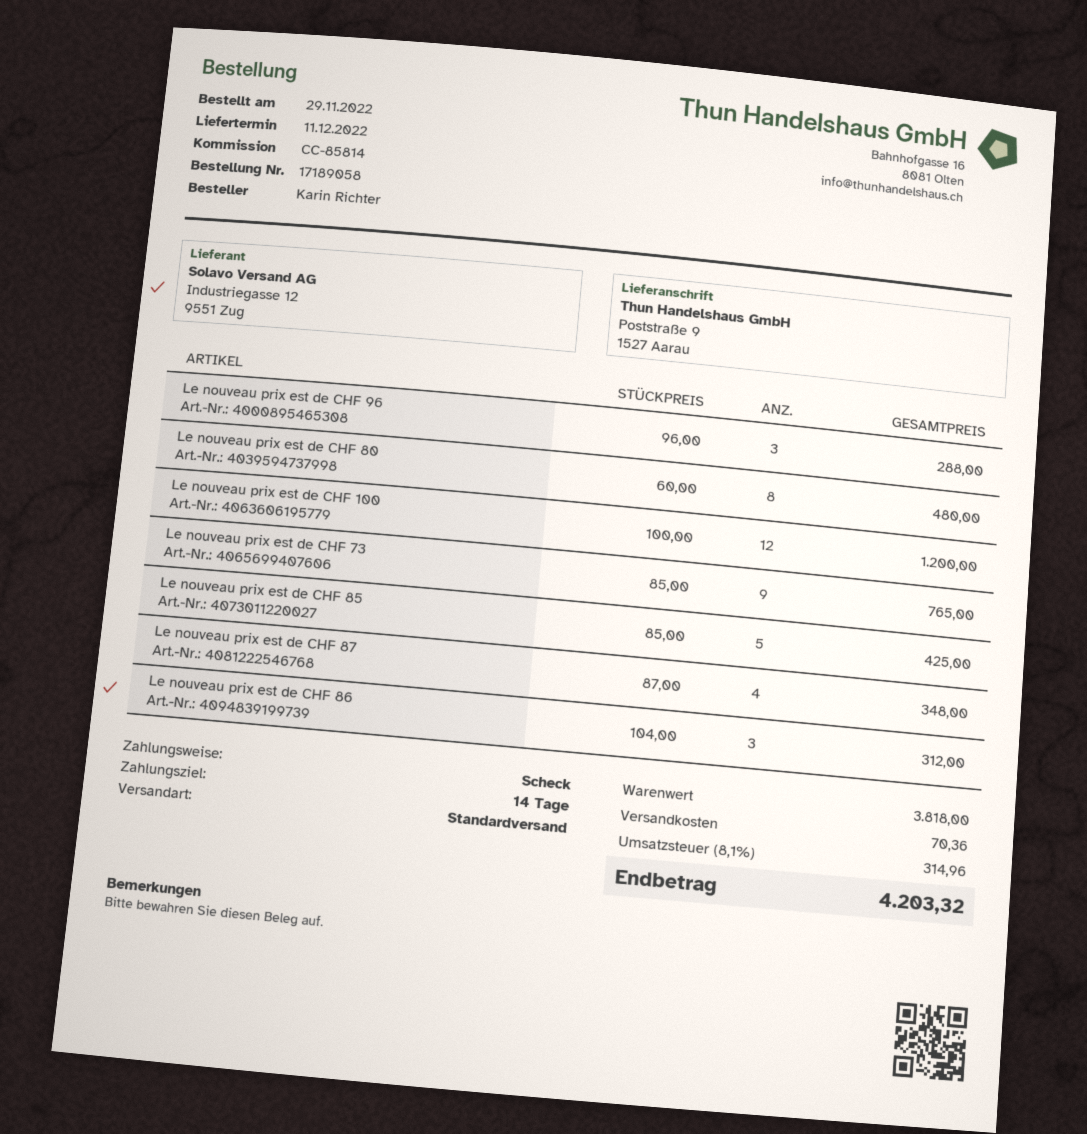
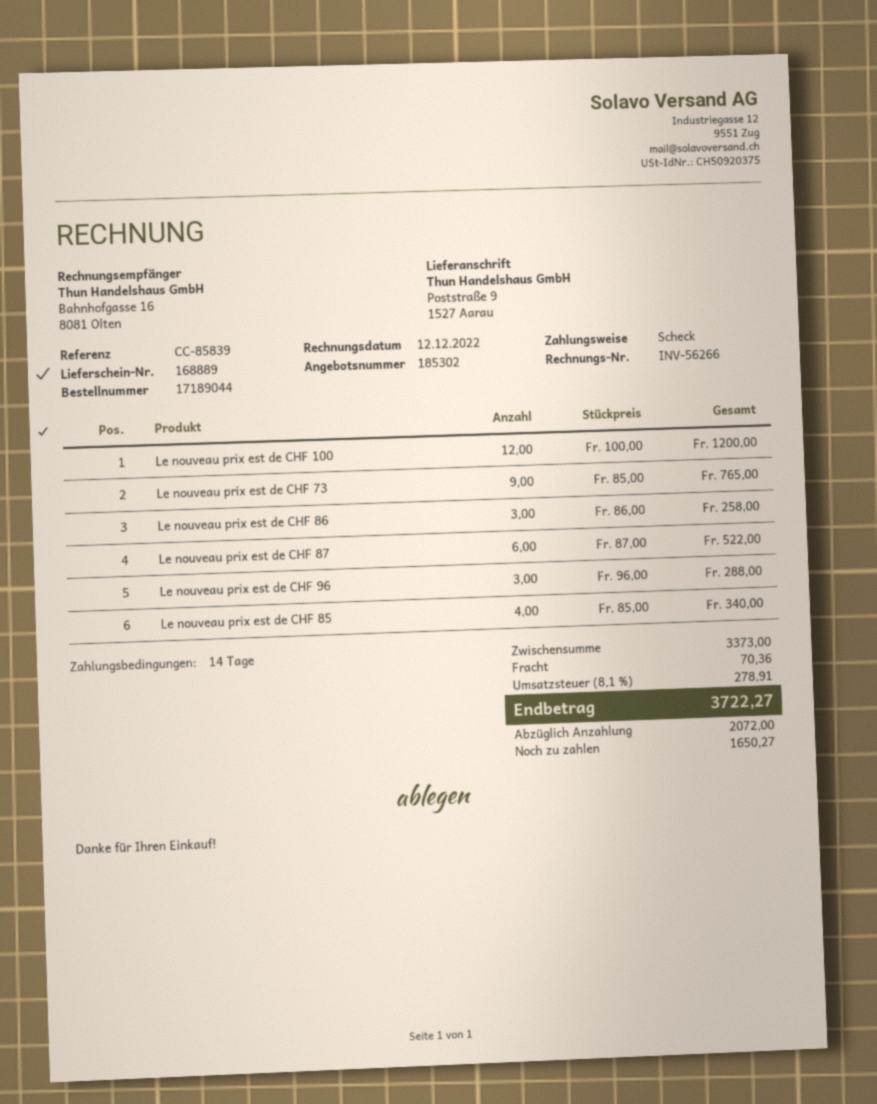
order number: 17189058 -> 17189044
reference: CC-85814 -> CC-85839
Le nouveau prix est de CHF 80: 8 x 60.00 = 480.00 -> none
Le nouveau prix est de CHF 85: 5 x 85.00 = 425.00 -> 4 x 85.00 = 340.00
Le nouveau prix est de CHF 87: 4 x 87.00 = 348.00 -> 6 x 87.00 = 522.00
Le nouveau prix est de CHF 86: 3 x 104.00 = 312.00 -> 3 x 86.00 = 258.00
subtotal: 3818.00 -> 3373.00
tax: 8.1% = 314.96 -> 8.1% = 278.91
total: 4203.32 -> 3722.27

